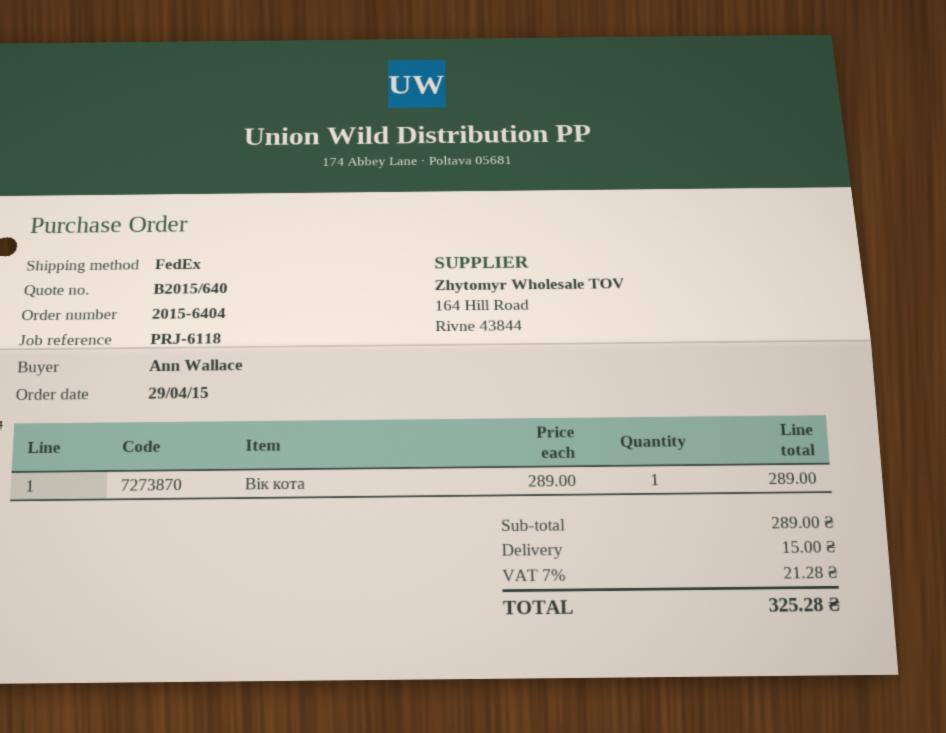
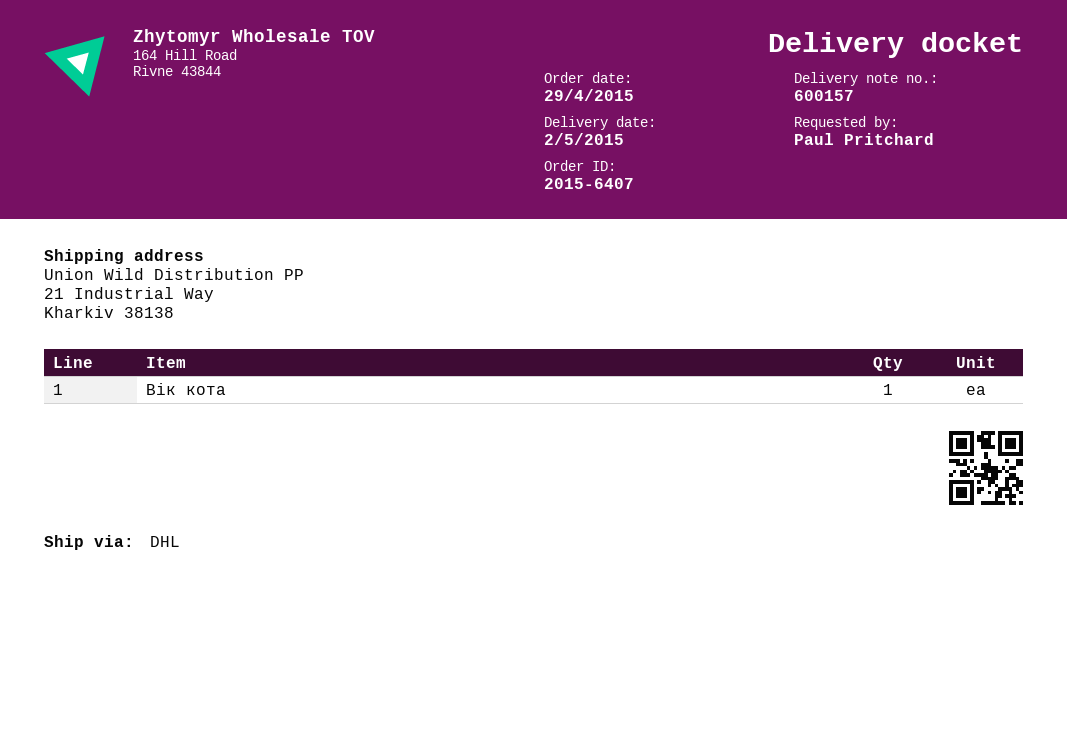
order number: 2015-6404 -> 2015-6407
ordered by: Ann Wallace -> Paul Pritchard
shipping method: FedEx -> DHL

